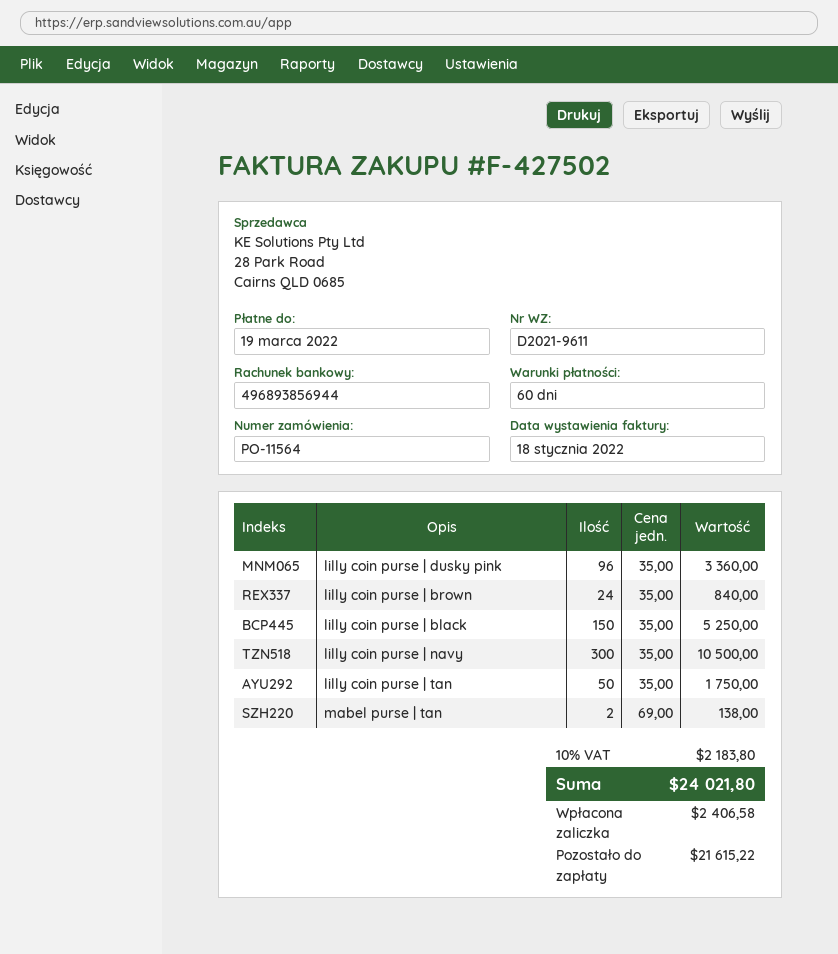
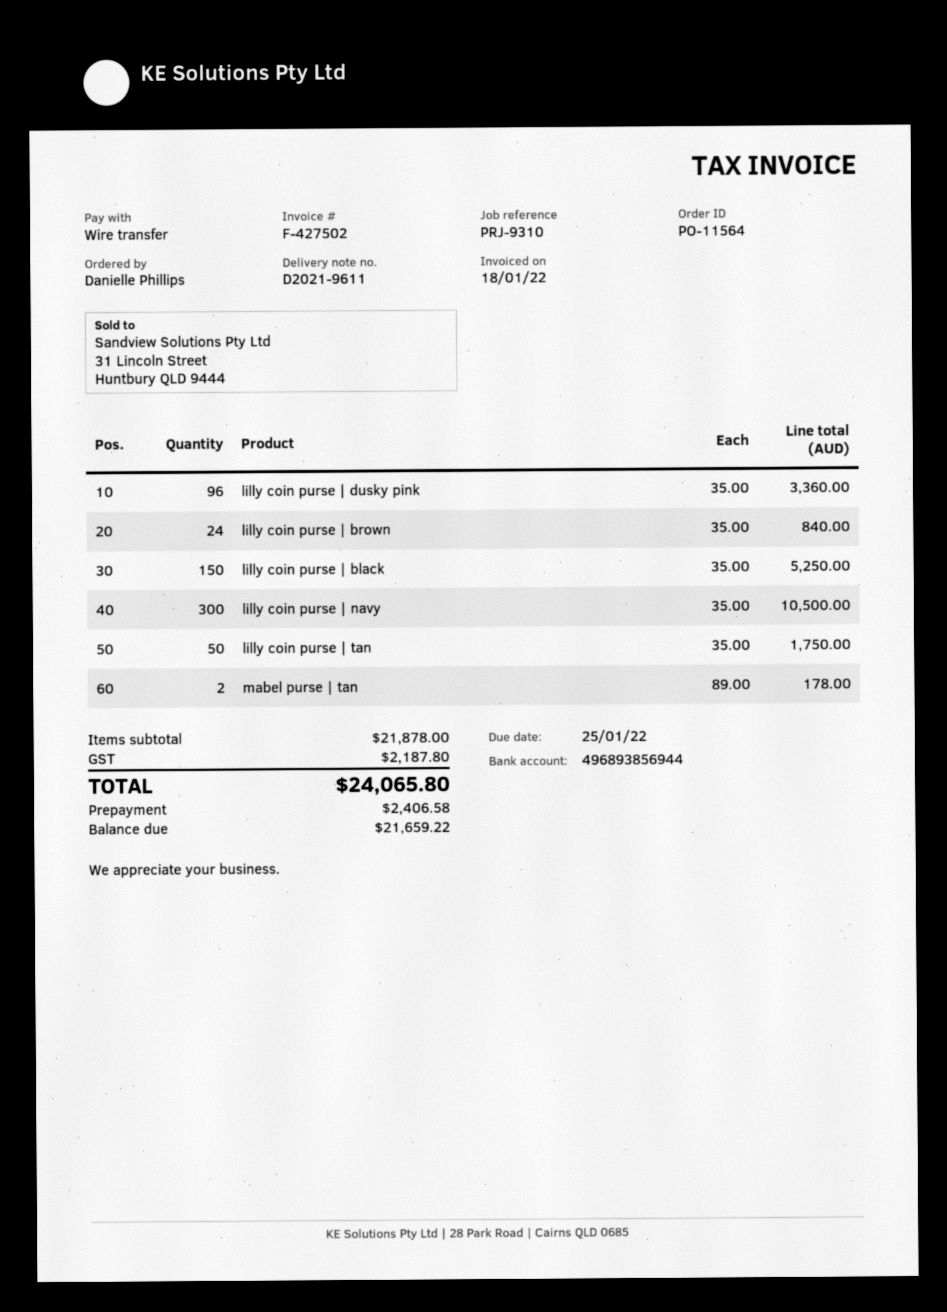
due date: 2022-03-19 -> 2022-01-25
mabel purse | tan: 2 x 69.00 = 138.00 -> 2 x 89.00 = 178.00
tax: 2183.80 -> 2187.80
total: 24021.80 -> 24065.80
balance: 21615.22 -> 21659.22

